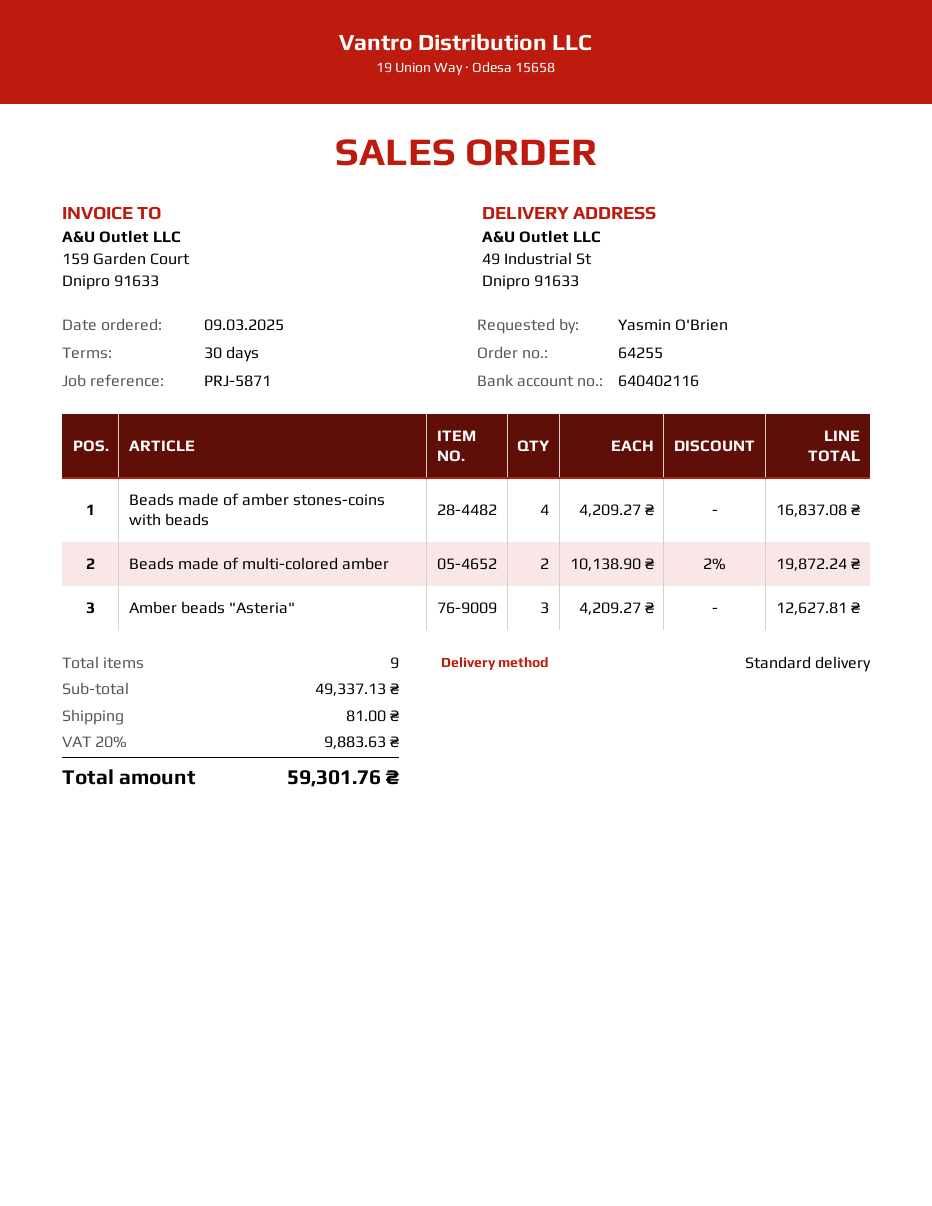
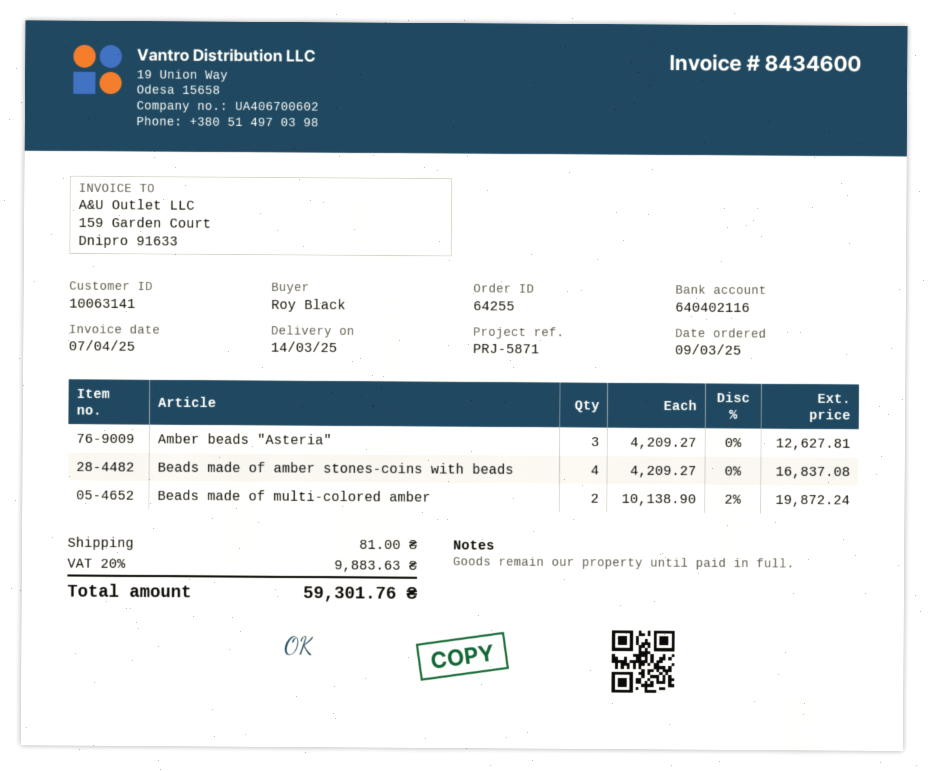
ordered by: Yasmin O'Brien -> Roy Black

